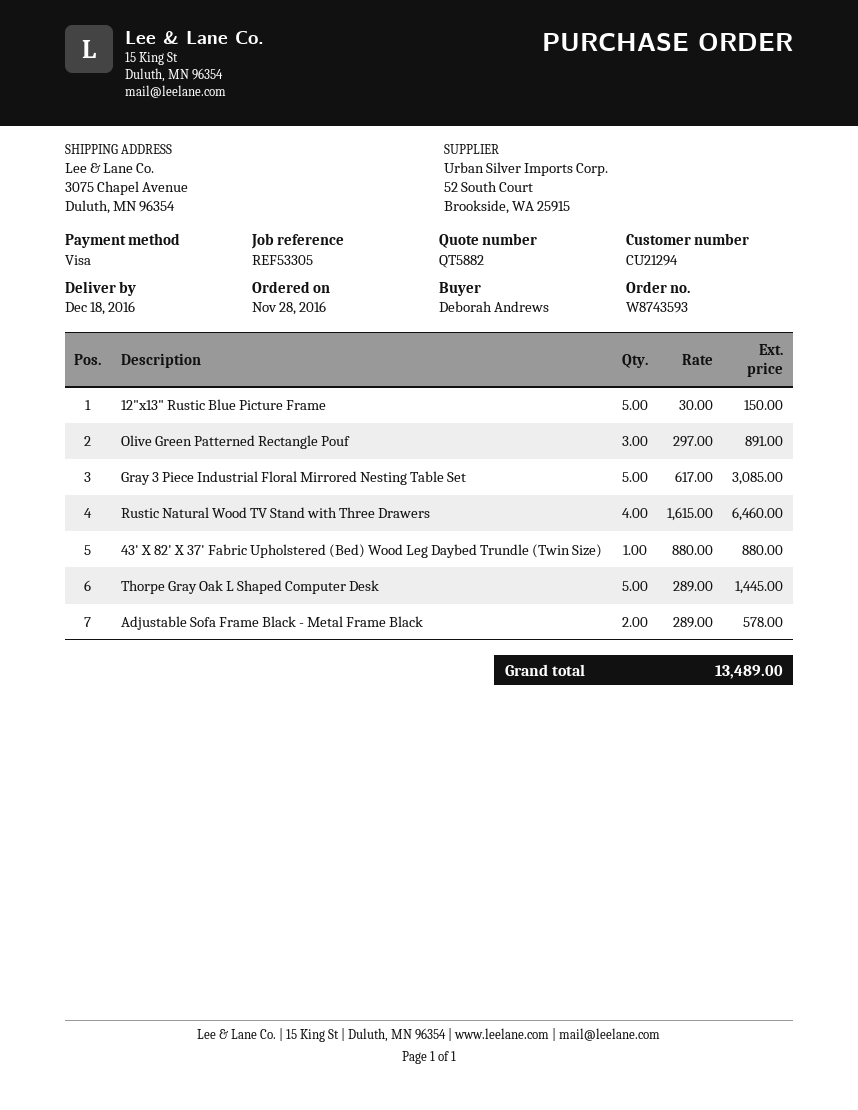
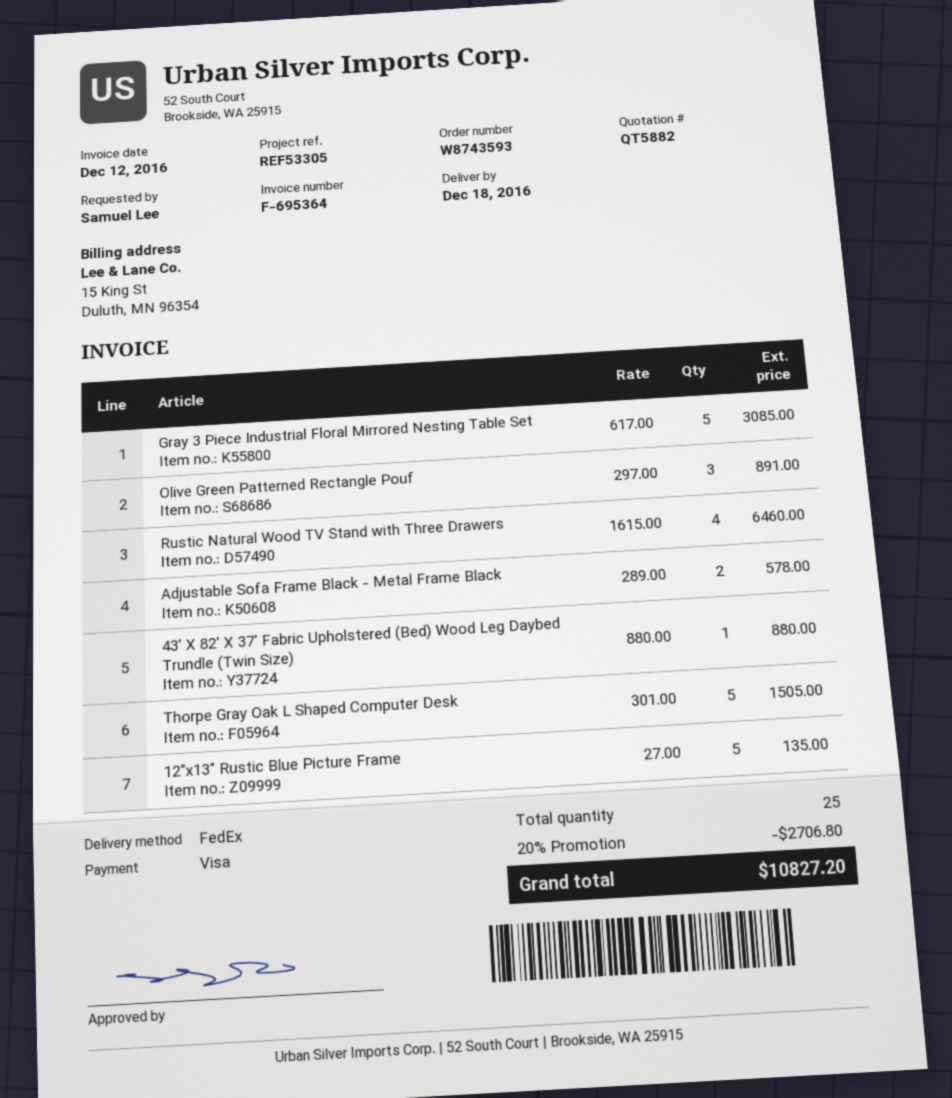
ordered by: Deborah Andrews -> Samuel Lee
12"x13" Rustic Blue Picture Frame: 5 x 30.00 = 150.00 -> 5 x 27.00 = 135.00
Thorpe Gray Oak L Shaped Computer Desk: 5 x 289.00 = 1445.00 -> 5 x 301.00 = 1505.00
discount: none -> 20% = 2706.80
total: 13489.00 -> 10827.20

